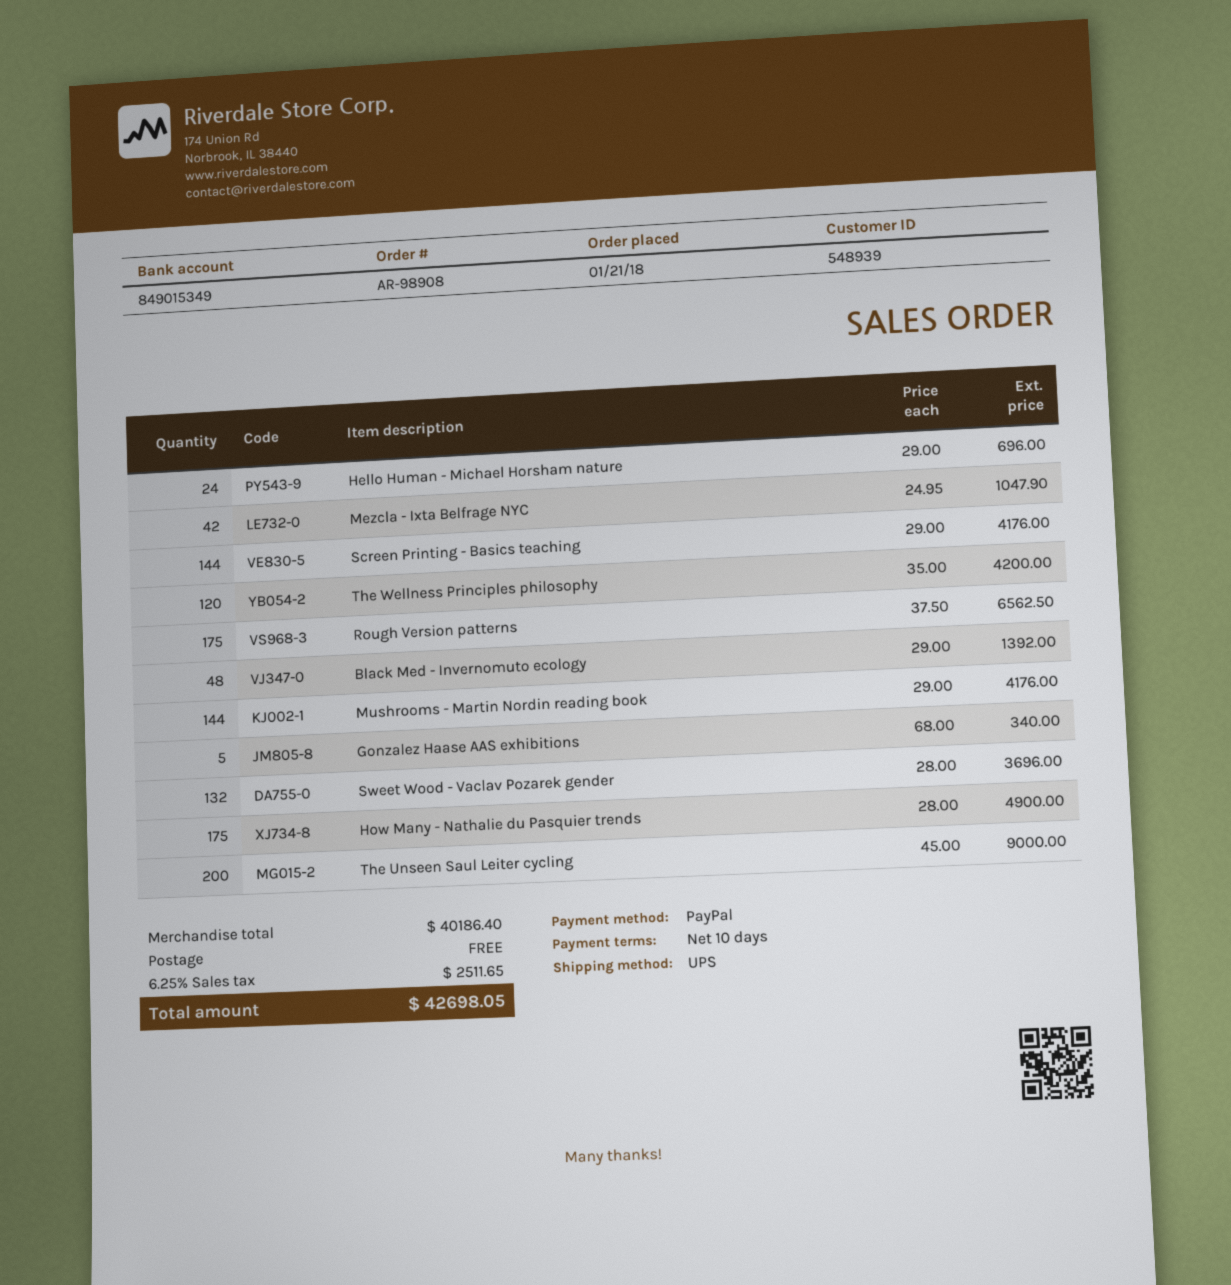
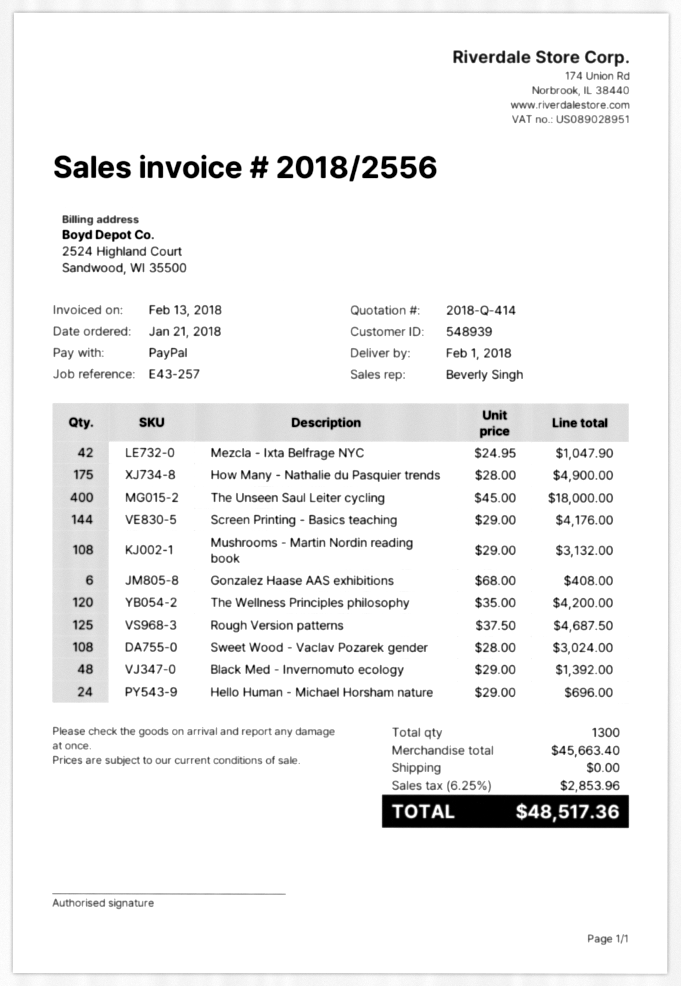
Rough Version patterns: 175 x 37.50 = 6562.50 -> 125 x 37.50 = 4687.50
Mushrooms - Martin Nordin reading book: 144 x 29.00 = 4176.00 -> 108 x 29.00 = 3132.00
Gonzalez Haase AAS exhibitions: 5 x 68.00 = 340.00 -> 6 x 68.00 = 408.00
Sweet Wood - Vaclav Pozarek gender: 132 x 28.00 = 3696.00 -> 108 x 28.00 = 3024.00
The Unseen Saul Leiter cycling: 200 x 45.00 = 9000.00 -> 400 x 45.00 = 18000.00
subtotal: 40186.40 -> 45663.40
tax: 6.25% = 2511.65 -> 6.25% = 2853.96
total: 42698.05 -> 48517.36

